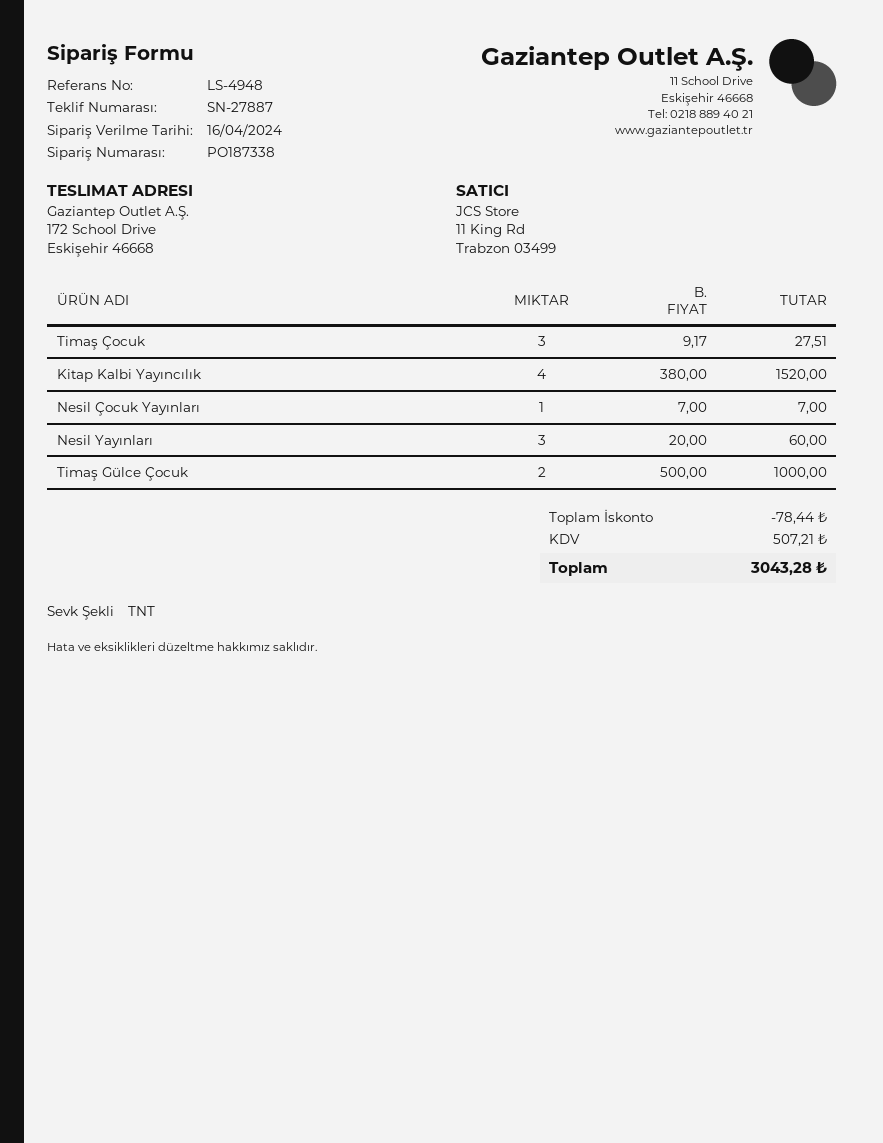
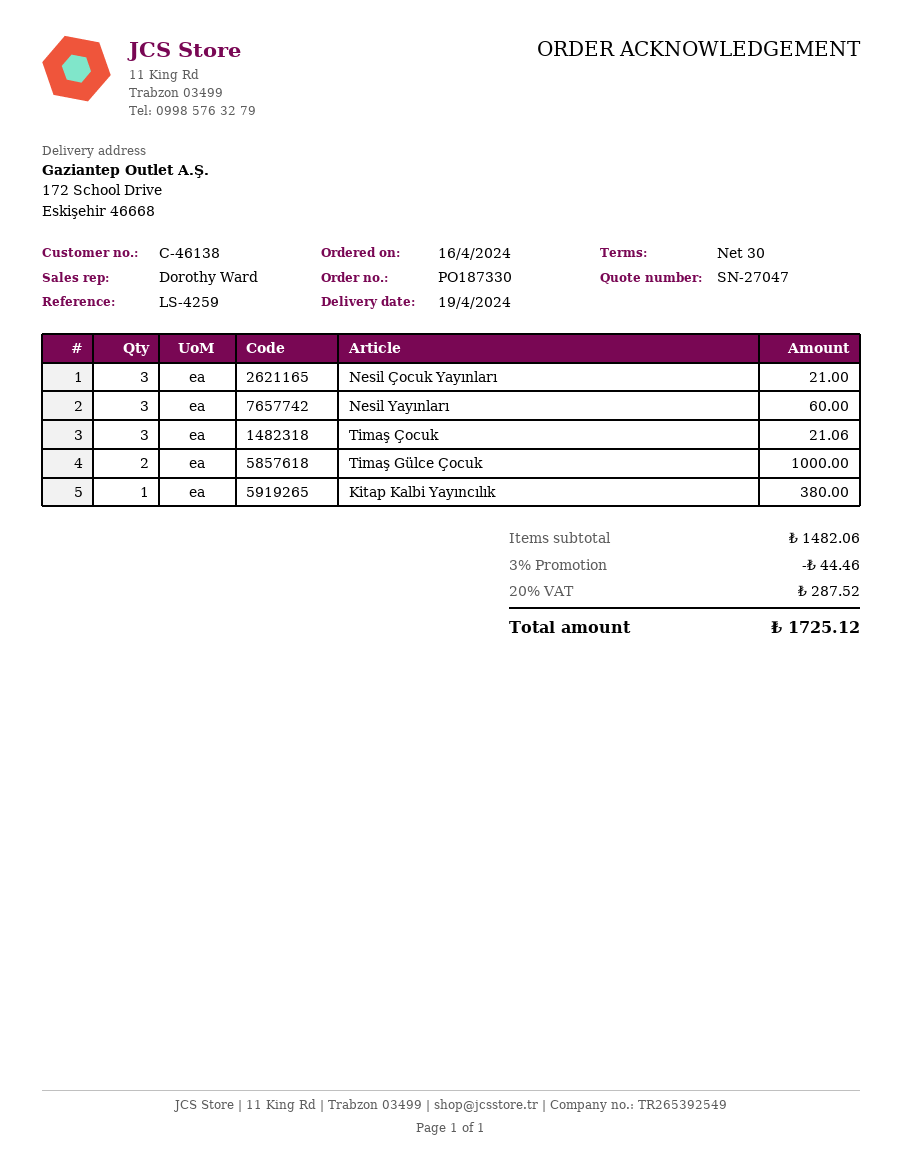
quote number: SN-27887 -> SN-27047
order number: PO187338 -> PO187330
reference: LS-4948 -> LS-4259
Timaş Çocuk: 3 for 27.51 -> 3 for 21.06
Kitap Kalbi Yayıncılık: 4 for 1520.00 -> 1 for 380.00
Nesil Çocuk Yayınları: 1 for 7.00 -> 3 for 21.00
discount: 78.44 -> 44.46
tax: 507.21 -> 287.52
total: 3043.28 -> 1725.12

